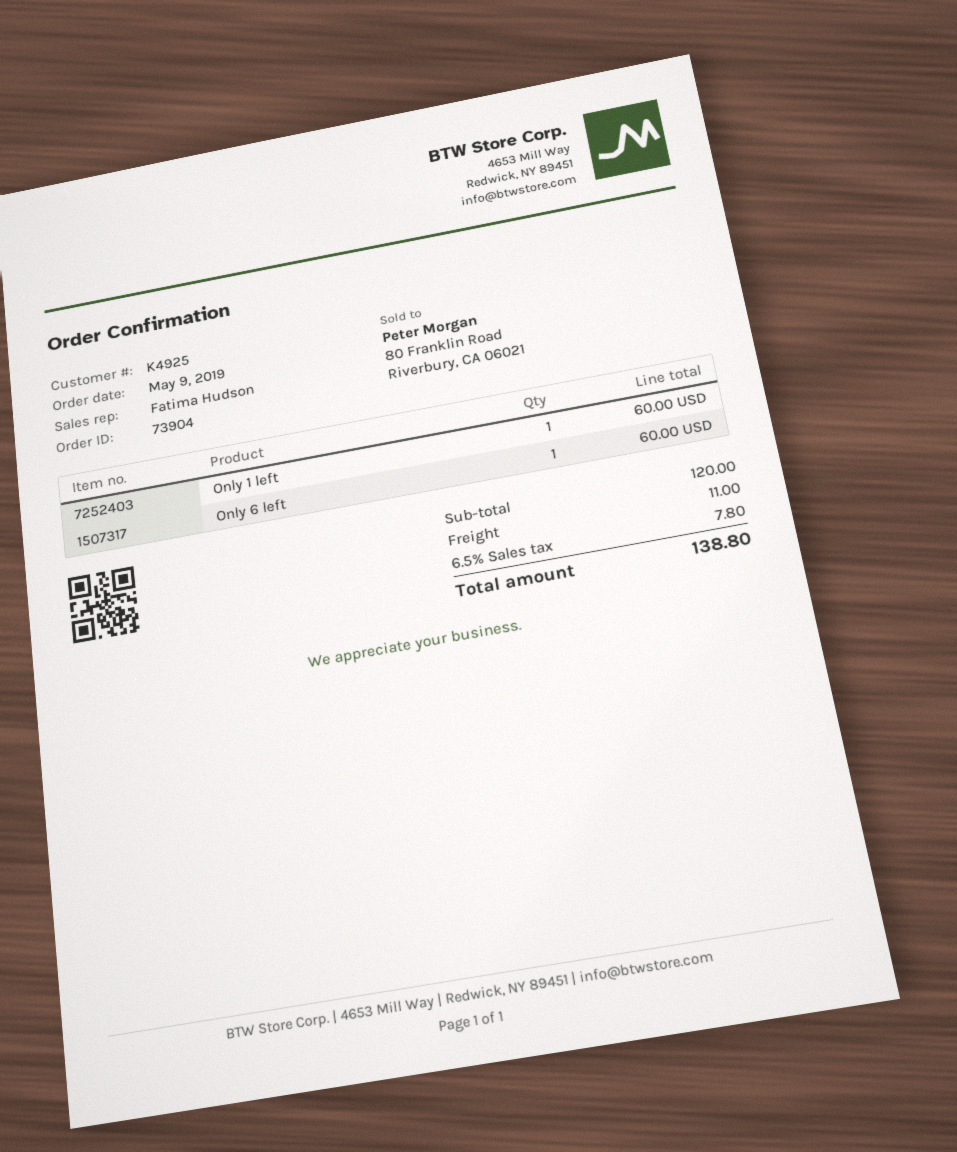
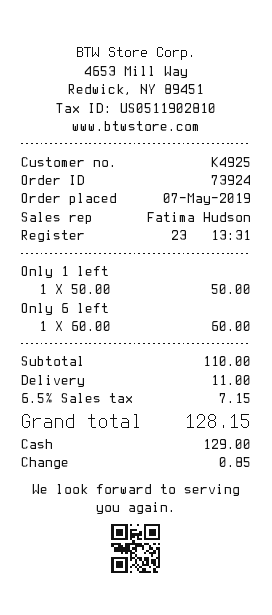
order number: 73904 -> 73924
order date: 2019-05-09 -> 2019-05-07
Only 1 left: 1 for 60.00 -> 1 for 50.00
subtotal: 120.00 -> 110.00
tax: 6.5% = 7.80 -> 6.5% = 7.15
total: 138.80 -> 128.15

